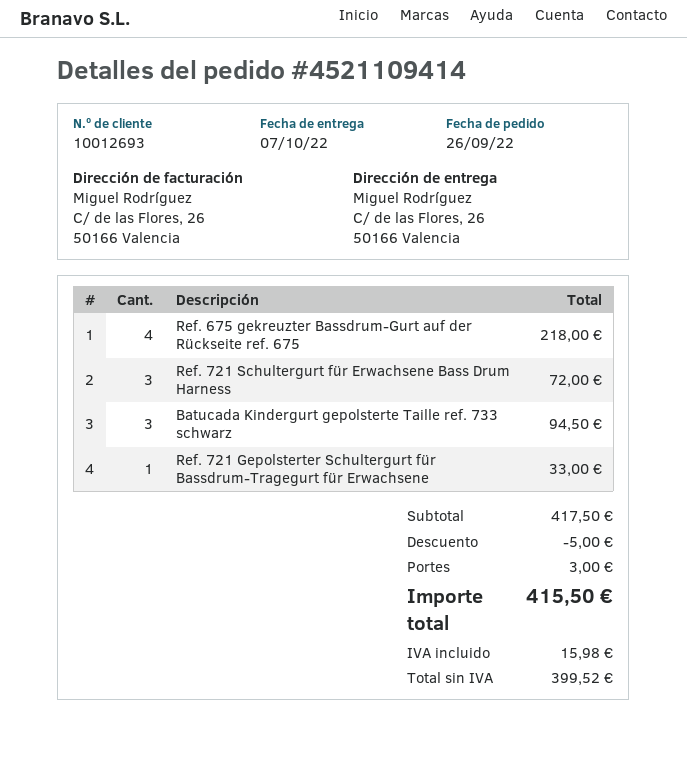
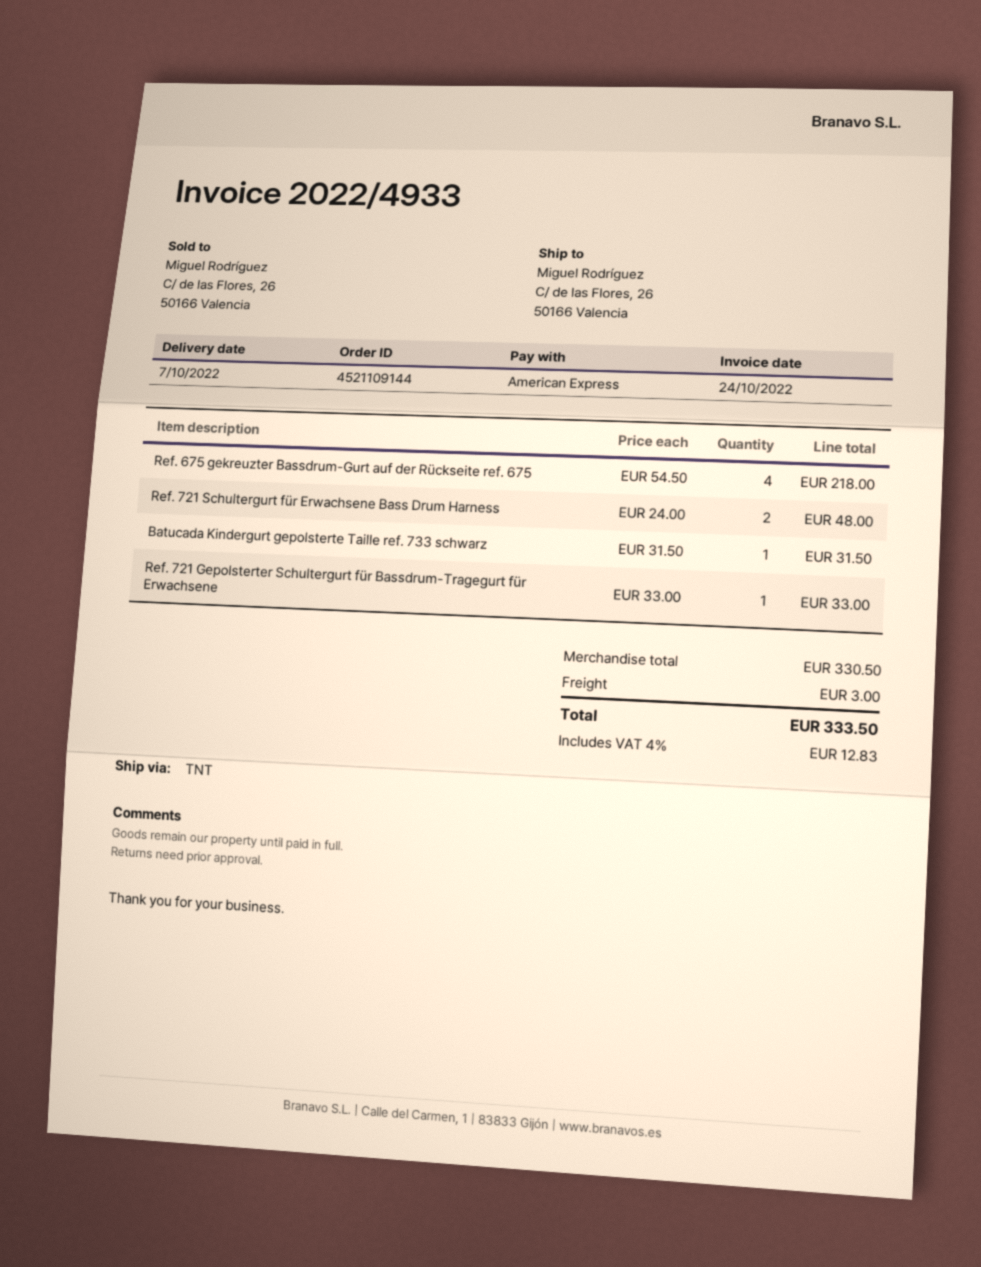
order number: 4521109414 -> 4521109144
Ref. 721 Schultergurt für Erwachsene Bass Drum Harness: 3 for 72.00 -> 2 for 48.00
Batucada Kindergurt gepolsterte Taille ref. 733 schwarz: 3 for 94.50 -> 1 for 31.50
subtotal: 417.50 -> 330.50
discount: 5.00 -> none
tax: 15.98 -> 12.83
total: 415.50 -> 333.50

